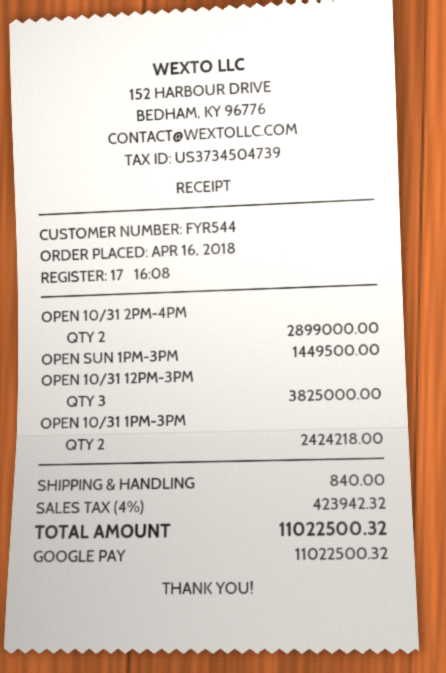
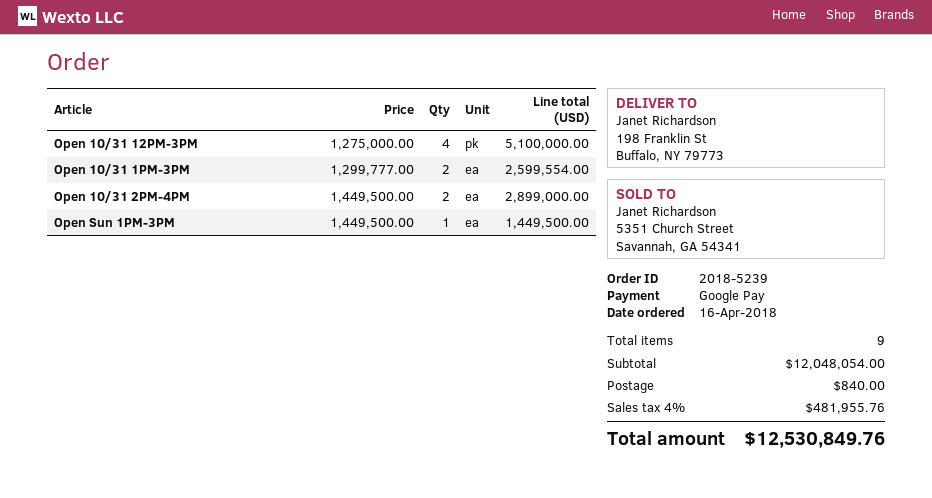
OPEN 10/31 12PM-3PM: 3 for 3825000.00 -> 4 for 5100000.00
OPEN 10/31 1PM-3PM: 2 for 2424218.00 -> 2 for 2599554.00
tax: 4% = 423942.32 -> 4% = 481955.76
total: 11022500.32 -> 12530849.76

